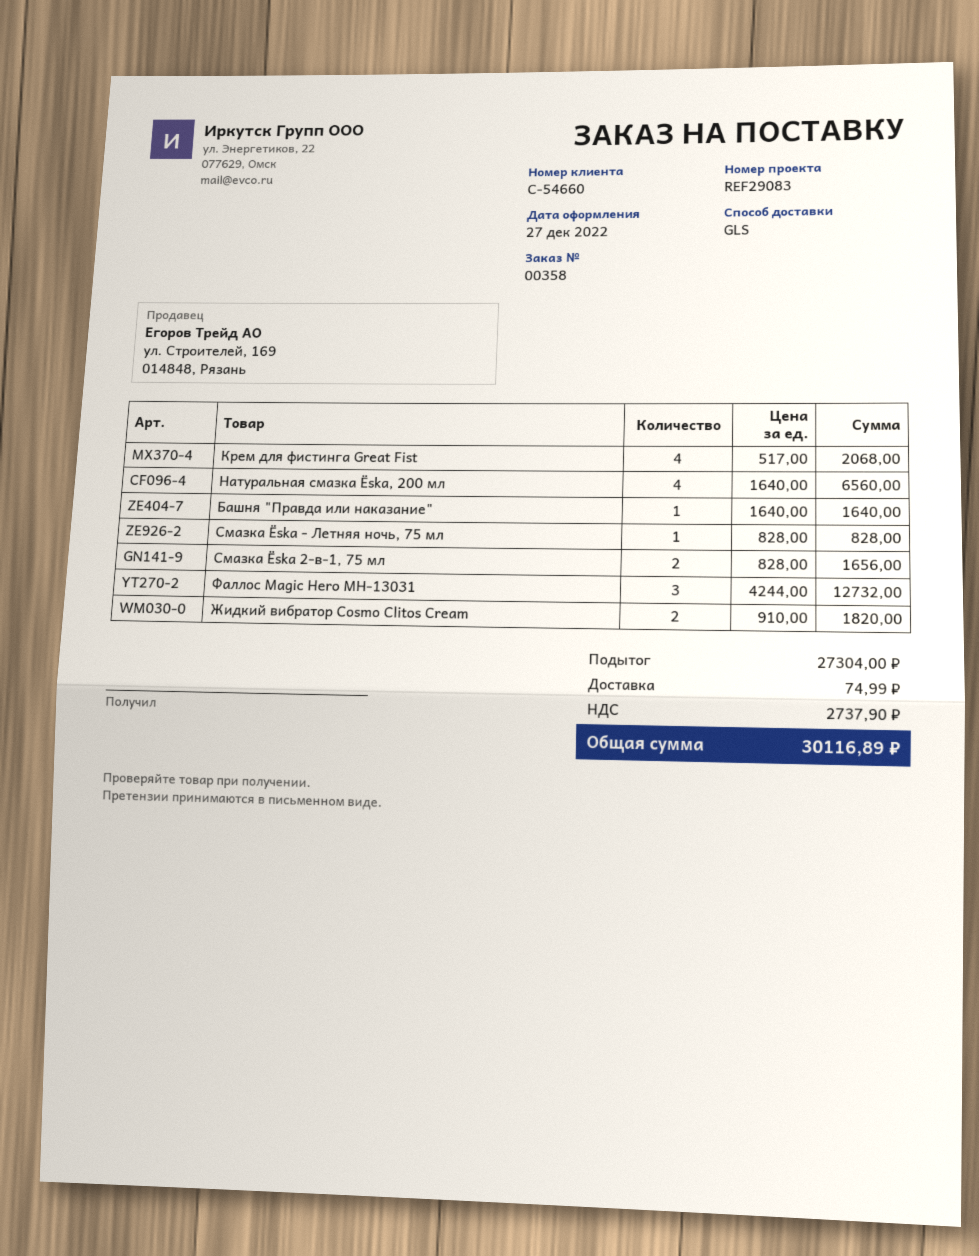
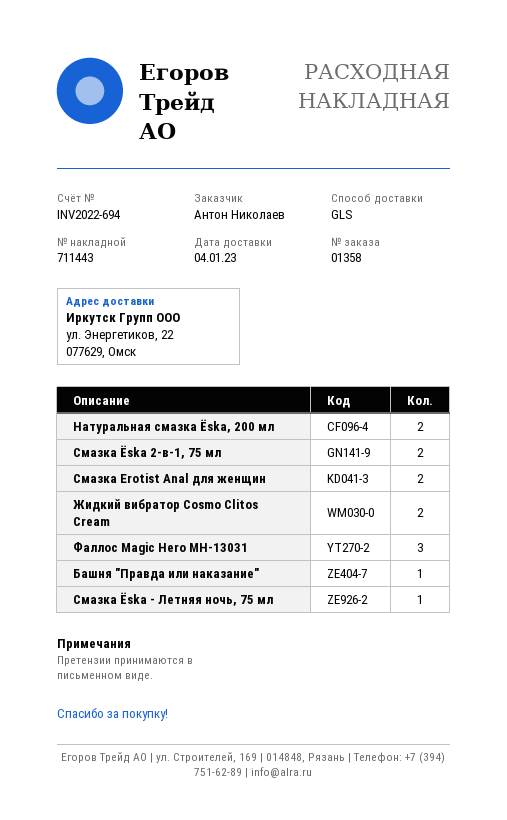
order number: 00358 -> 01358
Крем для фистинга Great Fist: 4 -> none
Натуральная смазка Ёska, 200 мл: 4 -> 2
Смазка Erotist Anal для женщин: none -> 2

